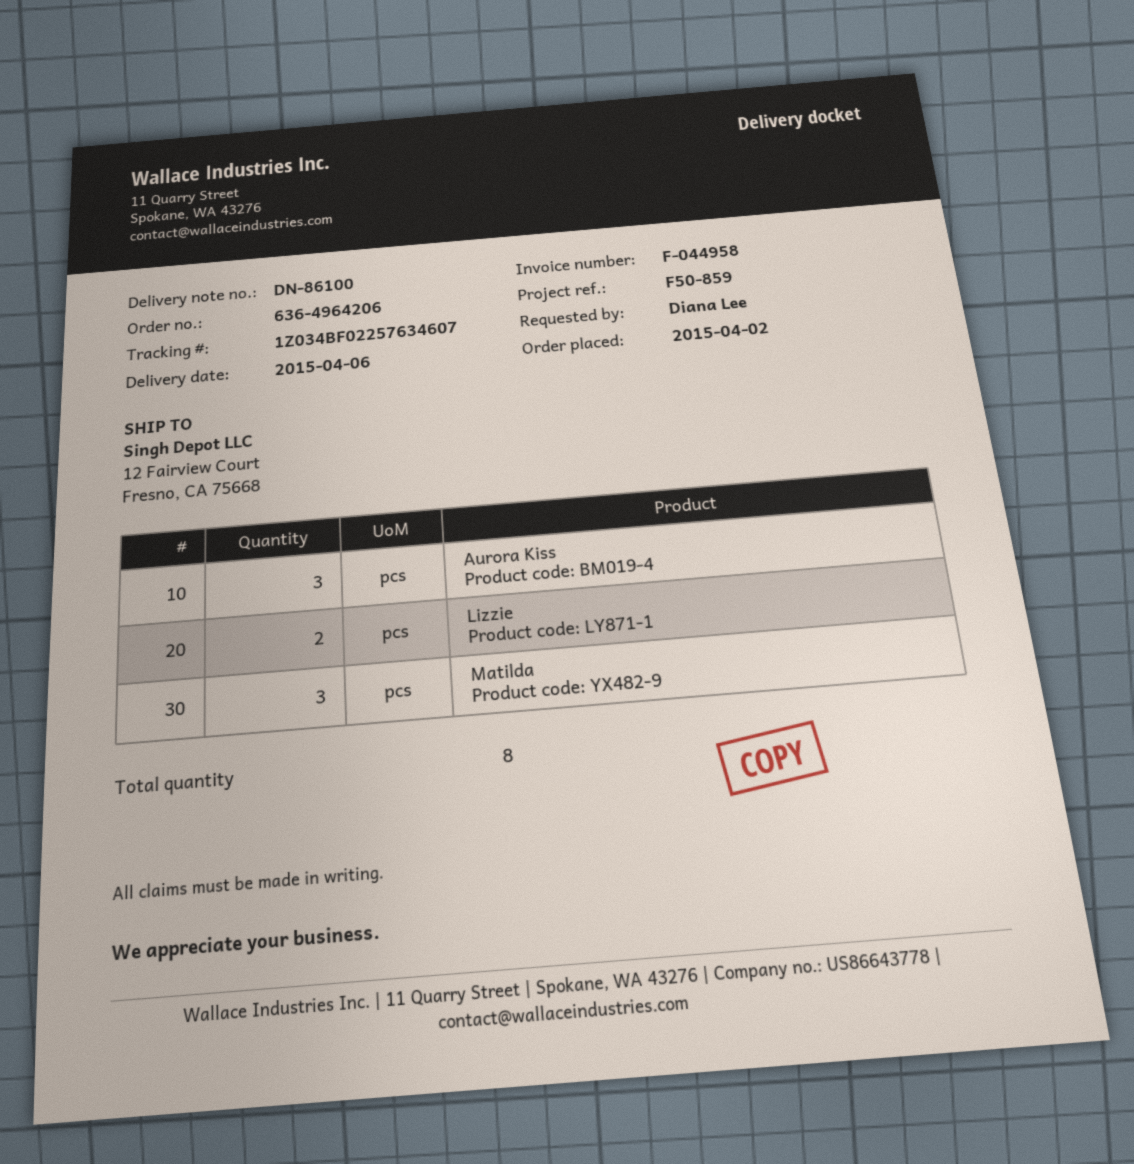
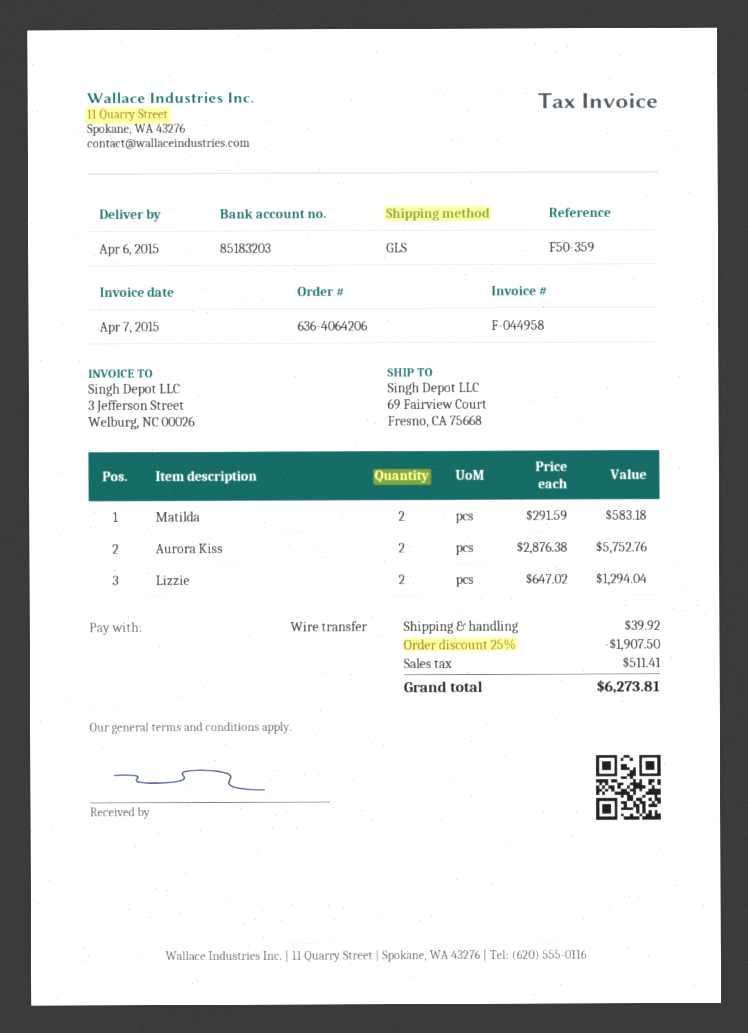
order number: 636-4964206 -> 636-4064206
reference: F50-859 -> F50-359
ship to: 12 Fairview Court, Fresno, CA 75668 -> 69 Fairview Court, Fresno, CA 75668
Aurora Kiss: 3 -> 2
Matilda: 3 -> 2

